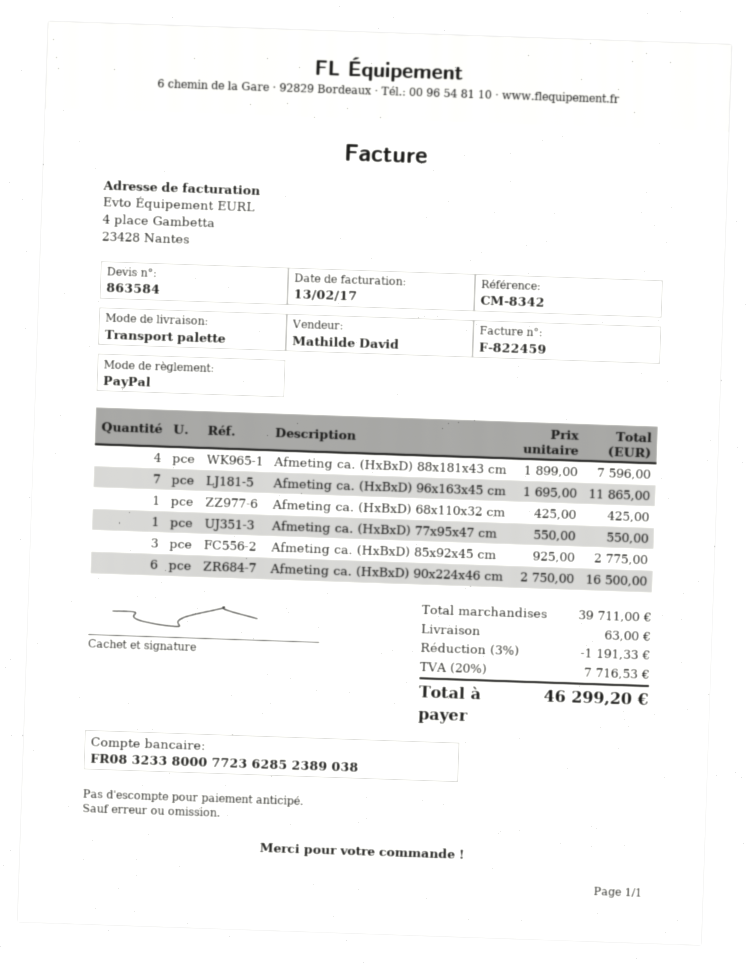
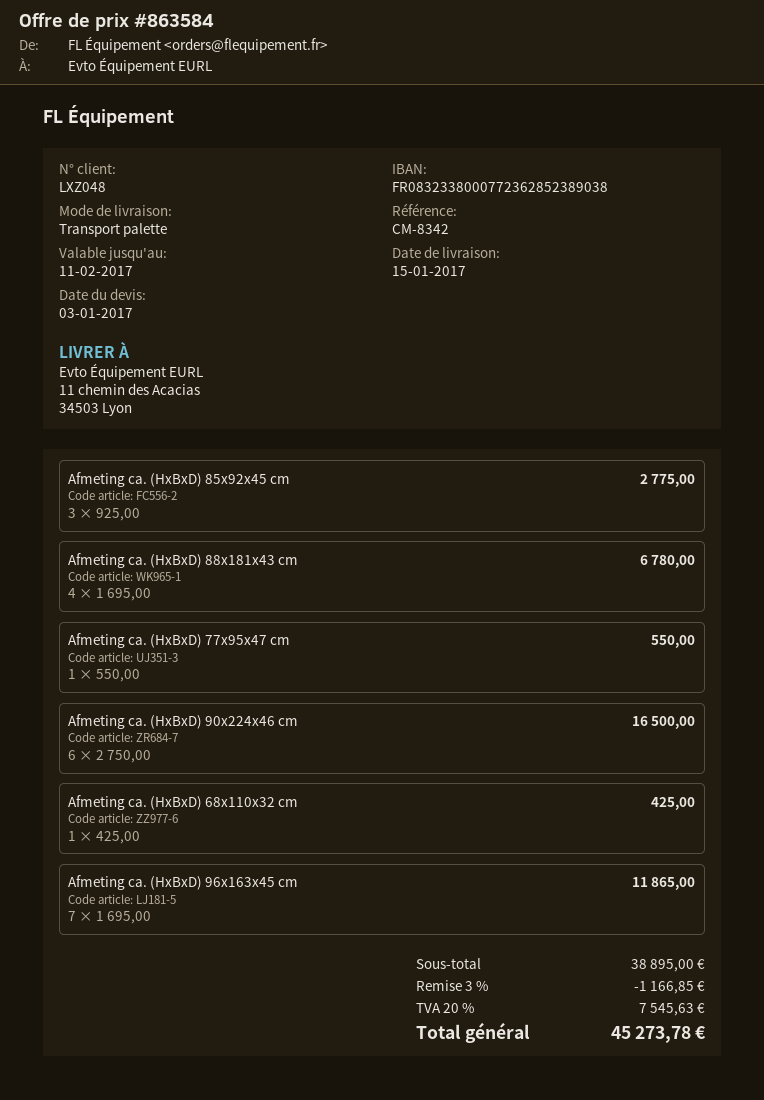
Afmeting ca. (HxBxD) 88x181x43 cm: 4 x 1899.00 = 7596.00 -> 4 x 1695.00 = 6780.00
subtotal: 39711.00 -> 38895.00
discount: 3% = 1191.33 -> 3% = 1166.85
shipping: 63.00 -> none
tax: 20% = 7716.53 -> 20% = 7545.63
total: 46299.20 -> 45273.78

